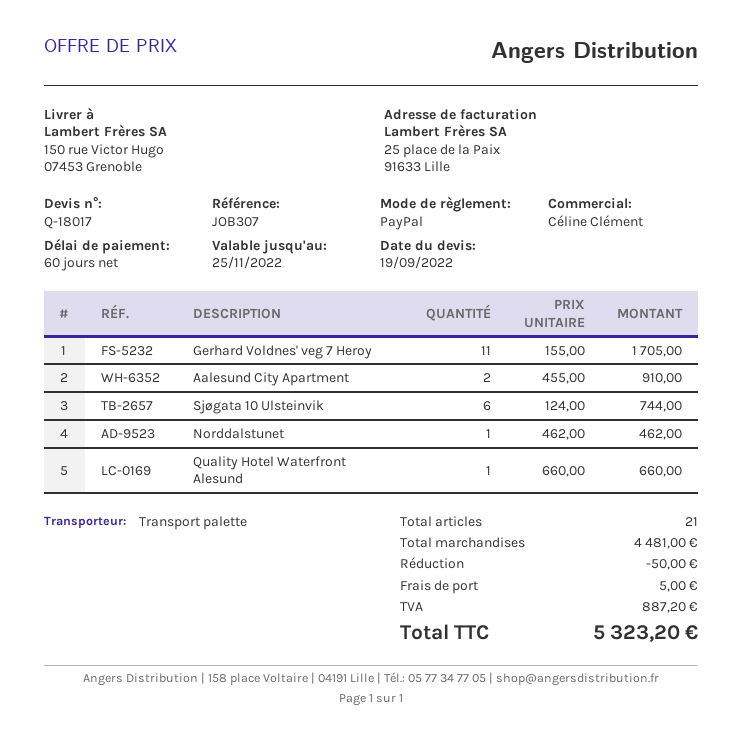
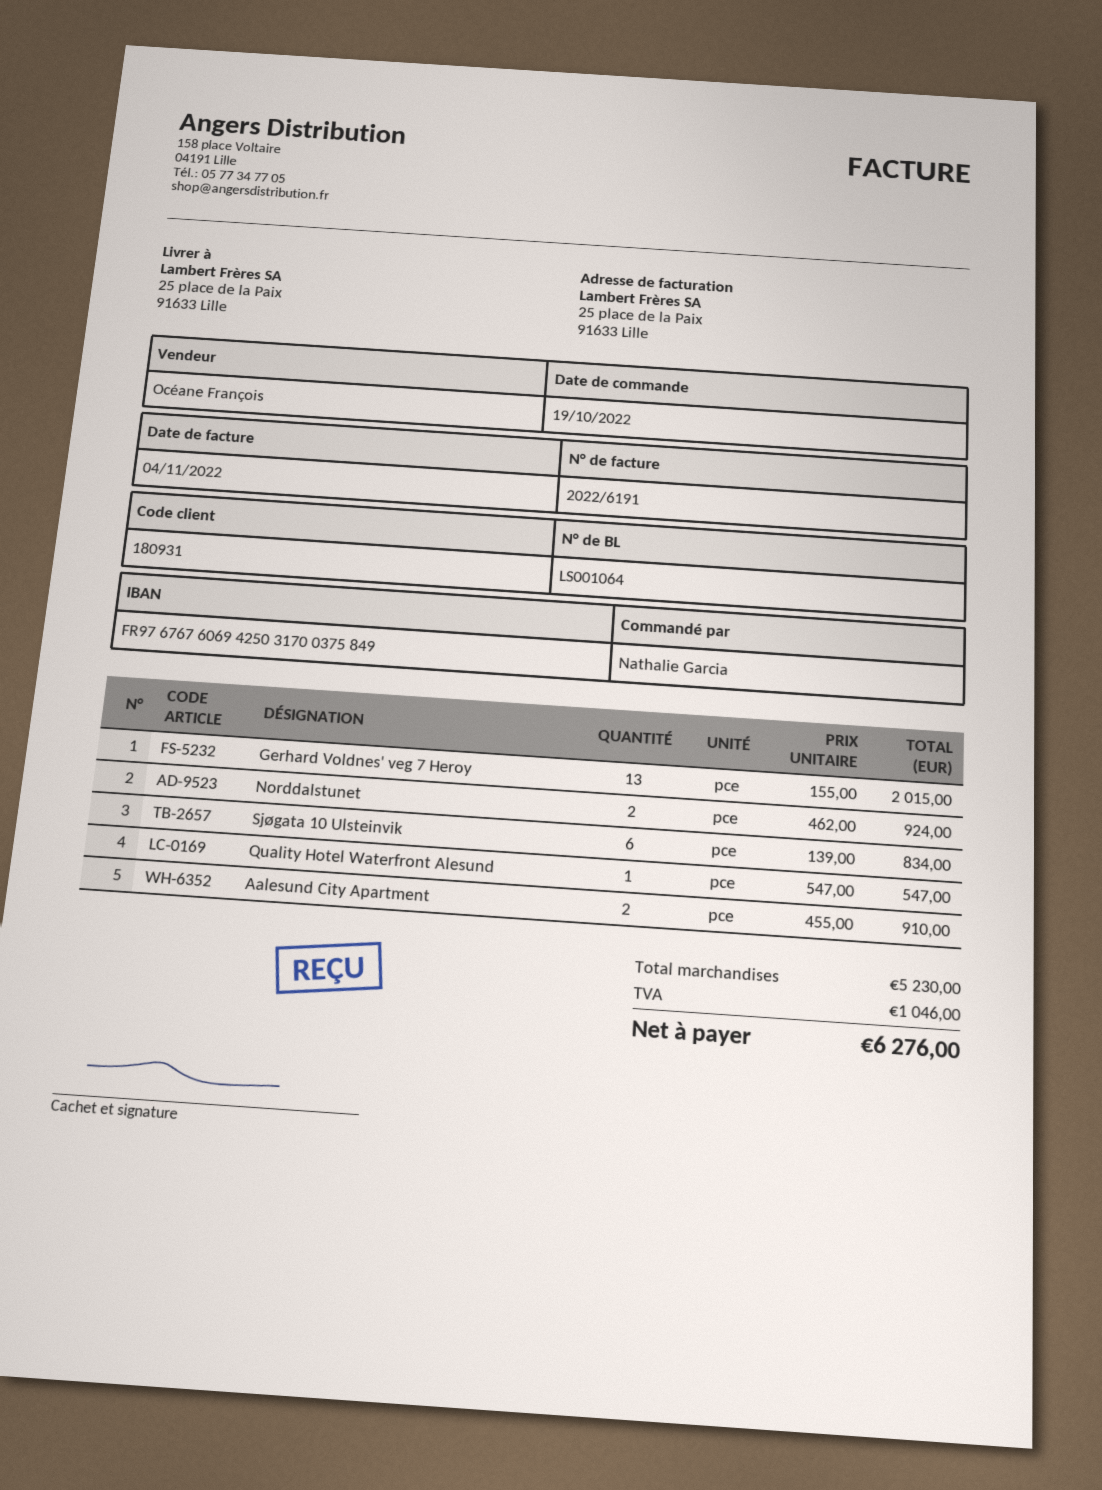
sales rep: Céline Clément -> Océane François
ship to: 150 rue Victor Hugo, 07453 Grenoble -> 25 place de la Paix, 91633 Lille
Gerhard Voldnes' veg 7 Heroy: 11 x 155.00 = 1705.00 -> 13 x 155.00 = 2015.00
Sjøgata 10 Ulsteinvik: 6 x 124.00 = 744.00 -> 6 x 139.00 = 834.00
Norddalstunet: 1 x 462.00 = 462.00 -> 2 x 462.00 = 924.00
Quality Hotel Waterfront Alesund: 1 x 660.00 = 660.00 -> 1 x 547.00 = 547.00
subtotal: 4481.00 -> 5230.00
discount: 50.00 -> none
shipping: 5.00 -> none
tax: 887.20 -> 1046.00
total: 5323.20 -> 6276.00

